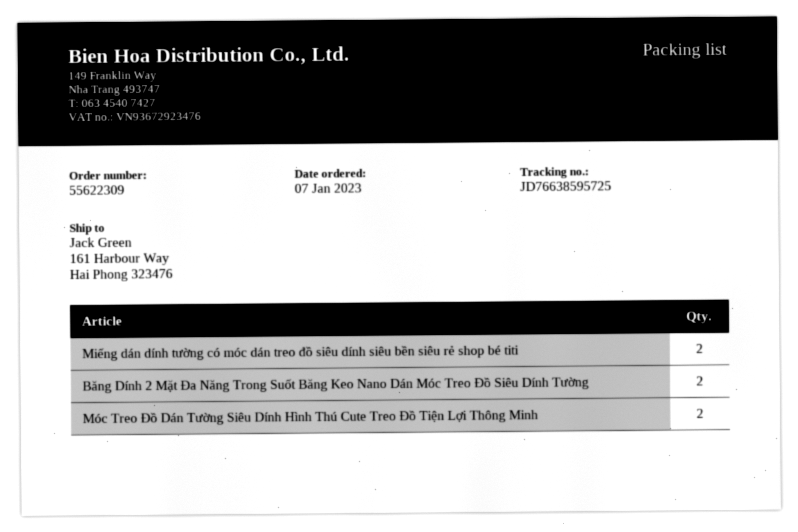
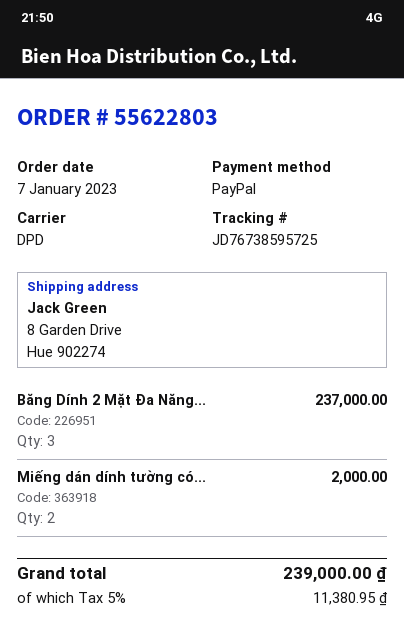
order number: 55622309 -> 55622803
tracking number: JD76638595725 -> JD76738595725
ship to: 161 Harbour Way, Hai Phong 323476 -> 8 Garden Drive, Hue 902274
Băng Dính 2 Mặt Đa Năng Trong Suốt Băng Keo Nano Dán Móc Treo Đồ Siêu Dính Tường: 2 -> 3
Móc Treo Đồ Dán Tường Siêu Dính Hình Thú Cute Treo Đồ Tiện Lợi Thông Minh: 2 -> none

